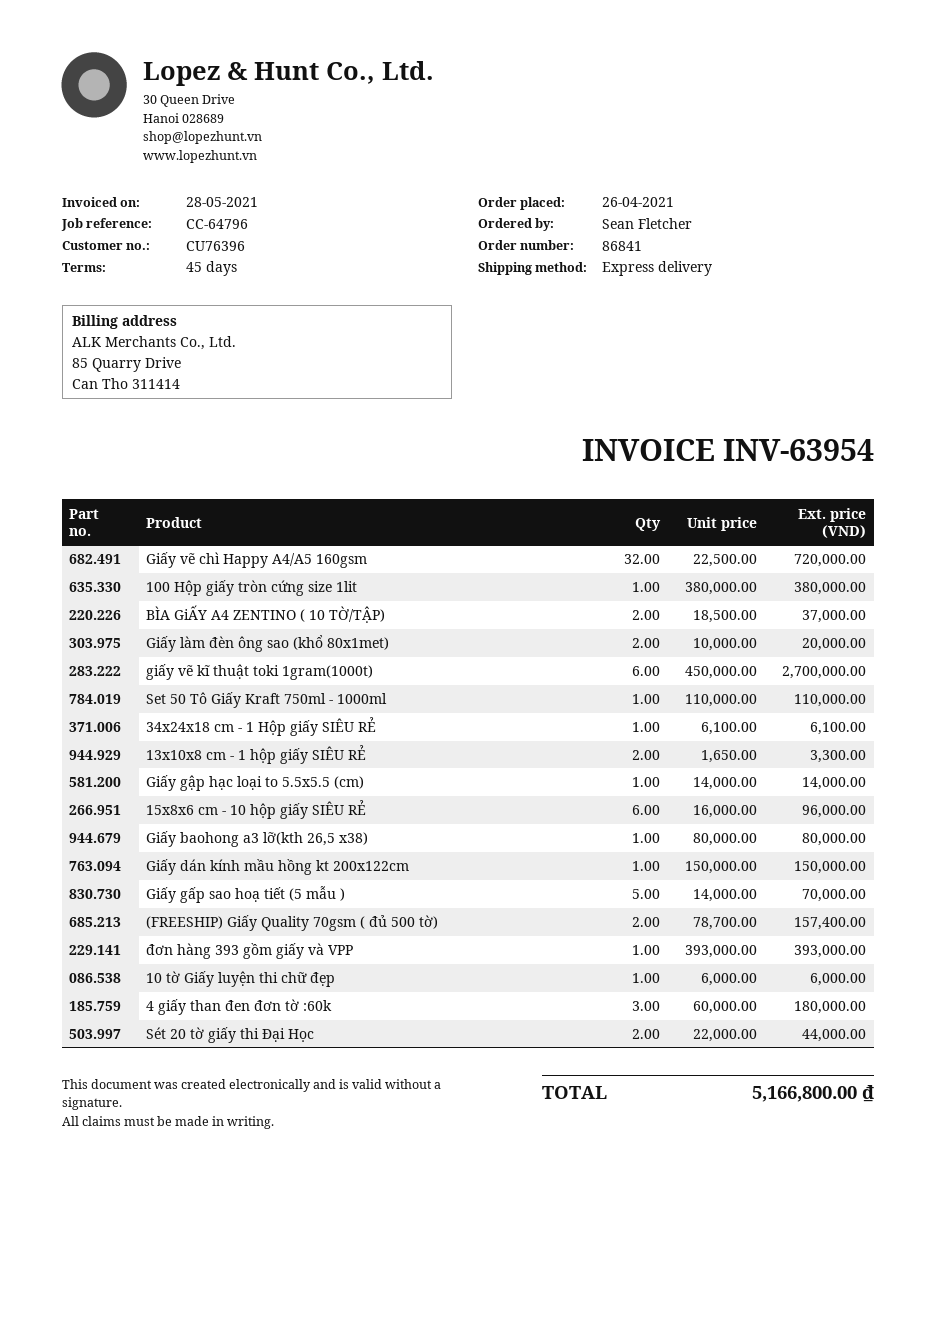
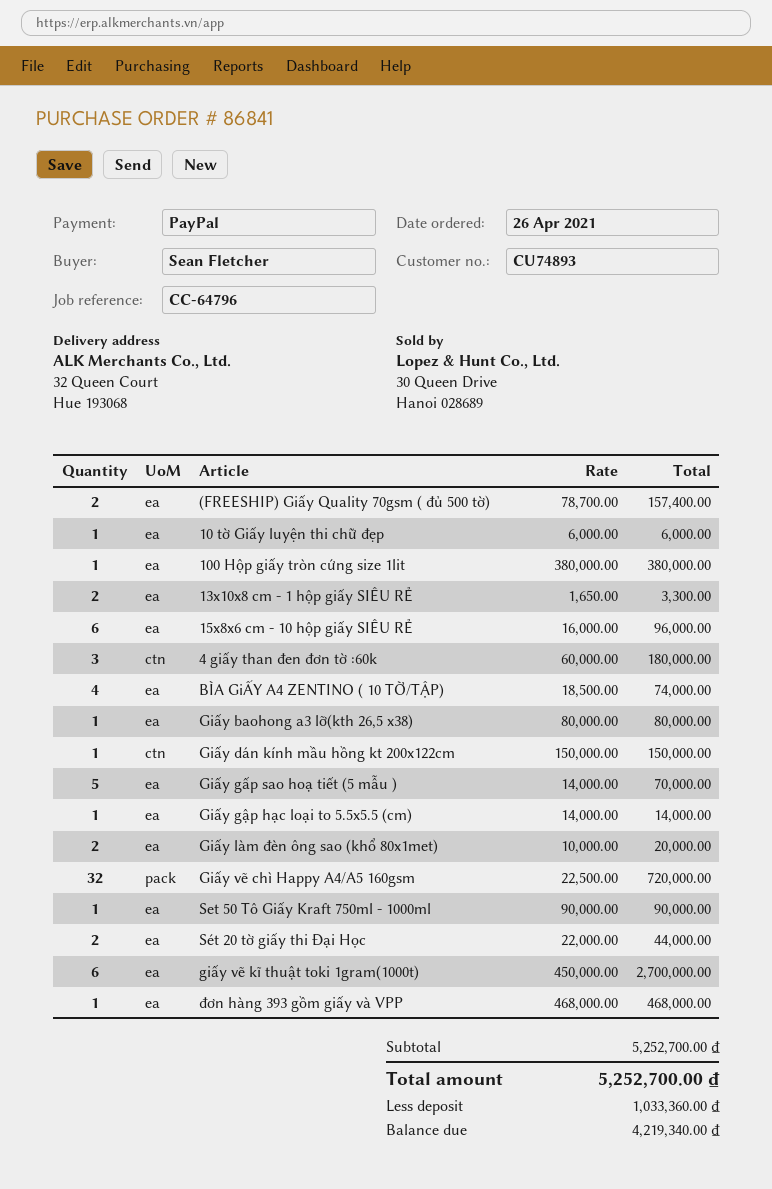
customer number: CU76396 -> CU74893
BÌA GiẤY A4 ZENTINO ( 10 TỜ/TẬP): 2 x 18500.00 = 37000.00 -> 4 x 18500.00 = 74000.00
Set 50 Tô Giấy Kraft 750ml - 1000ml: 1 x 110000.00 = 110000.00 -> 1 x 90000.00 = 90000.00
34x24x18 cm - 1 Hộp giấy SIÊU RẺ: 1 x 6100.00 = 6100.00 -> none
đơn hàng 393 gồm giấy và VPP: 1 x 393000.00 = 393000.00 -> 1 x 468000.00 = 468000.00
total: 5166800.00 -> 5252700.00

